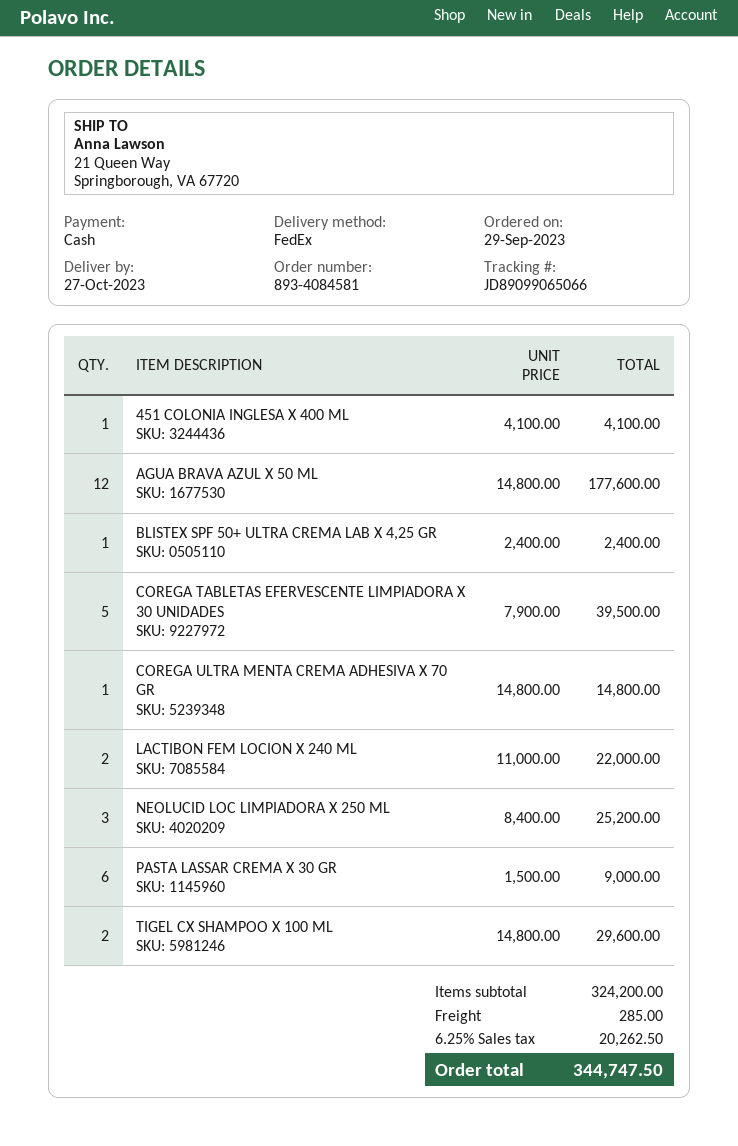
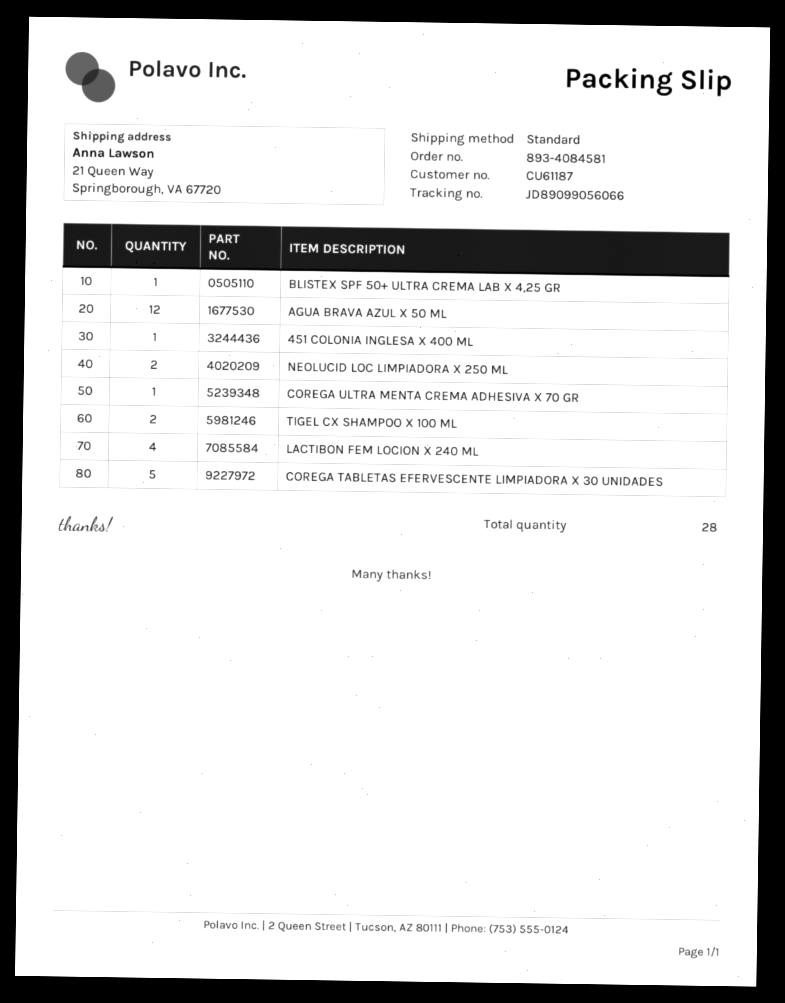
shipping method: FedEx -> standard
tracking number: JD89099065066 -> JD89099056066
LACTIBON FEM LOCION X 240 ML: 2 -> 4
NEOLUCID LOC LIMPIADORA X 250 ML: 3 -> 2
PASTA LASSAR CREMA X 30 GR: 6 -> none

